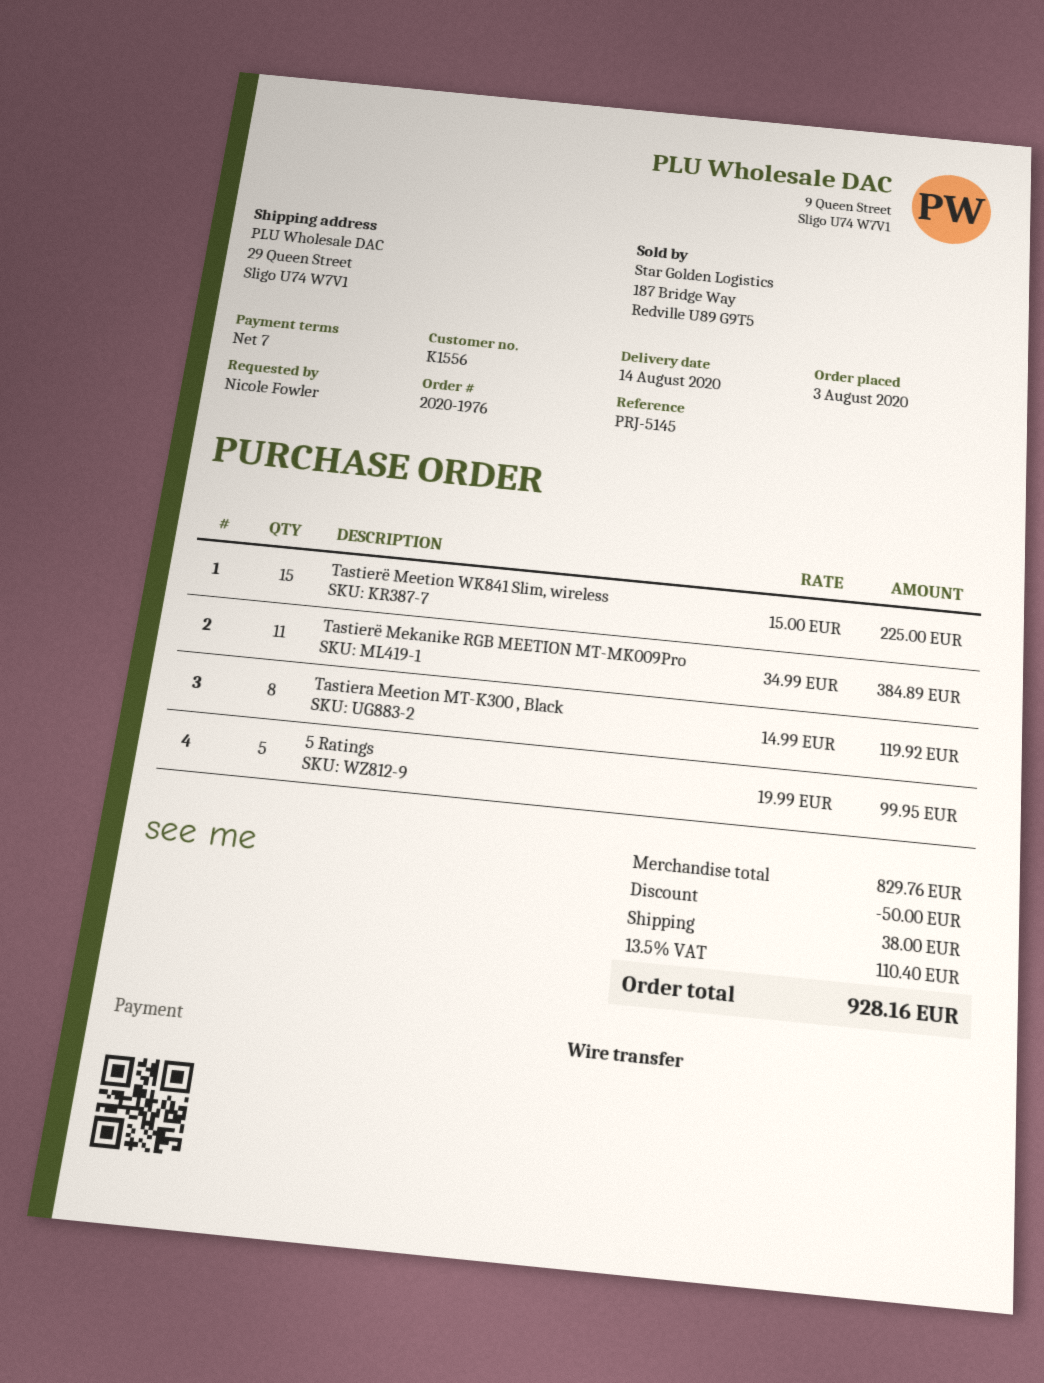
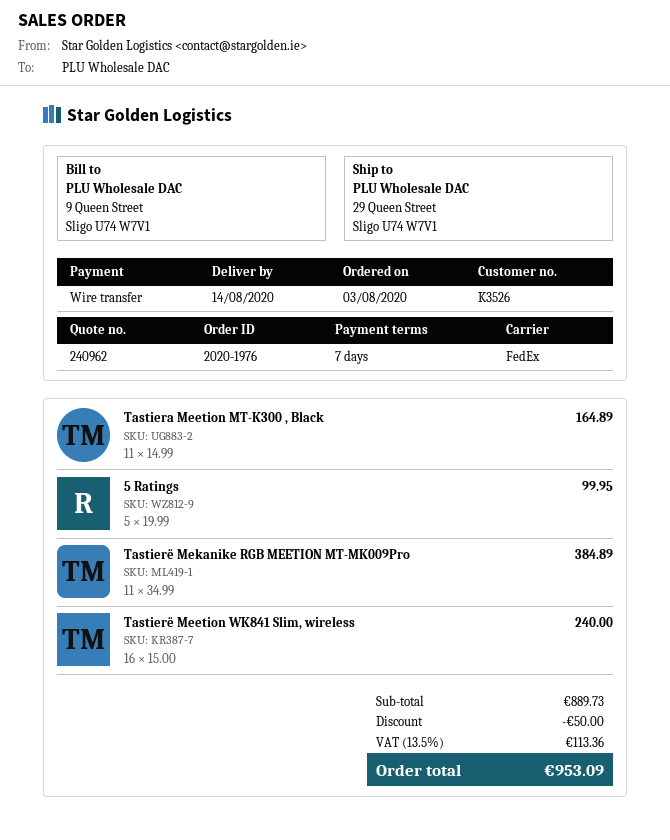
customer number: K1556 -> K3526
Tastierë Meetion WK841 Slim, wireless: 15 x 15.00 = 225.00 -> 16 x 15.00 = 240.00
Tastiera Meetion MT-K300 , Black: 8 x 14.99 = 119.92 -> 11 x 14.99 = 164.89
subtotal: 829.76 -> 889.73
shipping: 38.00 -> none
tax: 13.5% = 110.40 -> 13.5% = 113.36
total: 928.16 -> 953.09

